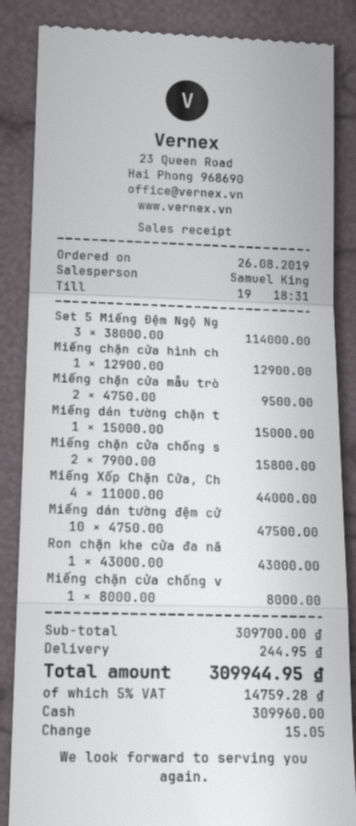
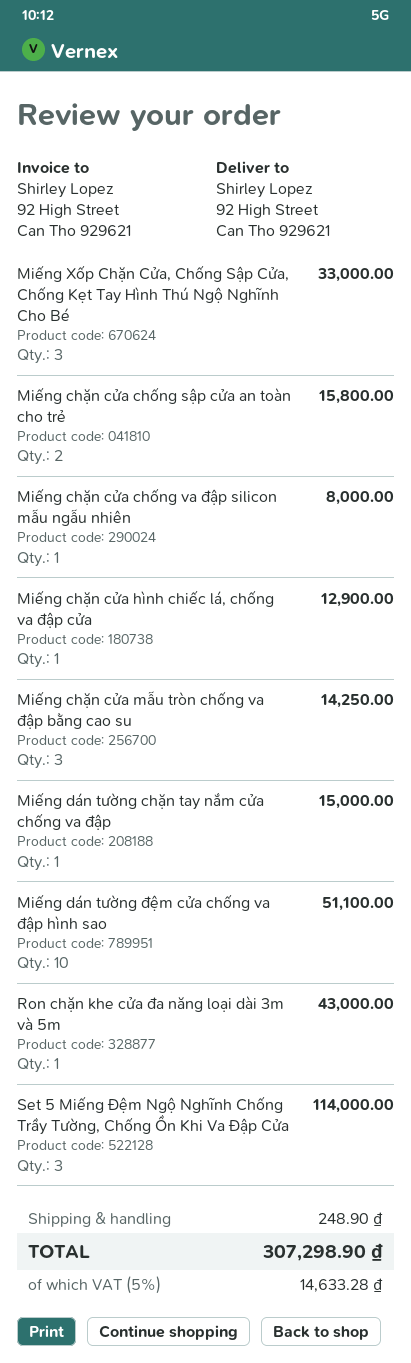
Miếng chặn cửa mẫu trò: 2 for 9500.00 -> 3 for 14250.00
Miếng Xốp Chặn Cửa, Ch: 4 for 44000.00 -> 3 for 33000.00
Miếng dán tường đệm cử: 10 for 47500.00 -> 10 for 51100.00
shipping: 244.95 -> 248.90
tax: 5% = 14759.28 -> 5% = 14633.28
total: 309944.95 -> 307298.90

